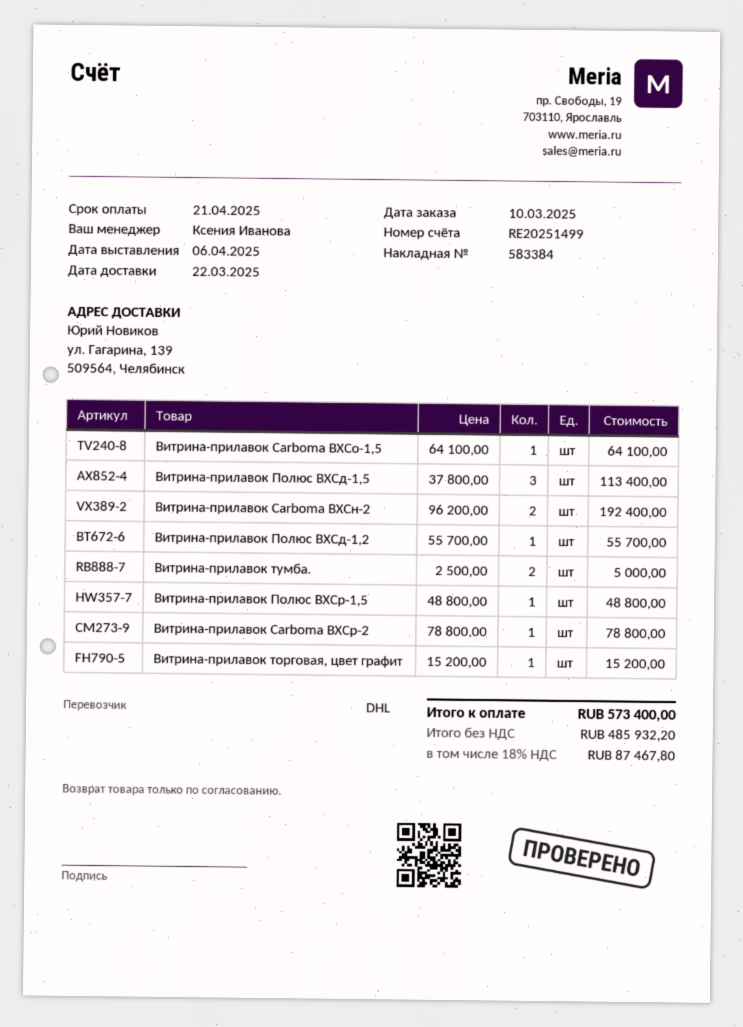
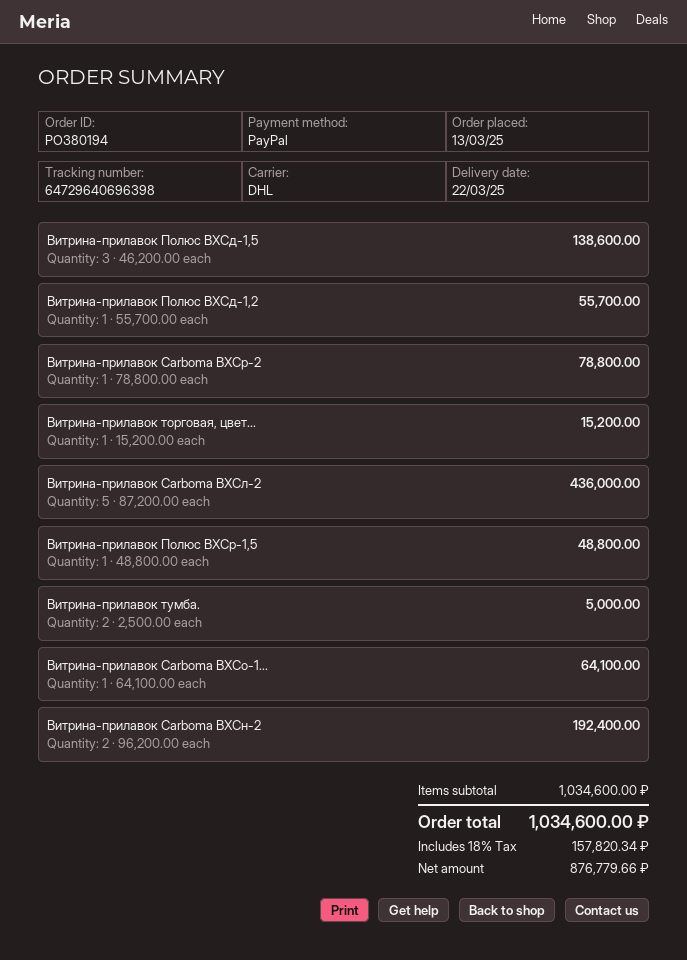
order date: 2025-03-10 -> 2025-03-13
Витрина-прилавок Полюс ВХСд-1,5: 3 x 37800.00 = 113400.00 -> 3 x 46200.00 = 138600.00
Витрина-прилавок Carboma ВХСл-2: none -> 5 x 87200.00 = 436000.00
net: 485932.20 -> 876779.66
tax: 18% = 87467.80 -> 18% = 157820.34
total: 573400.00 -> 1034600.00

